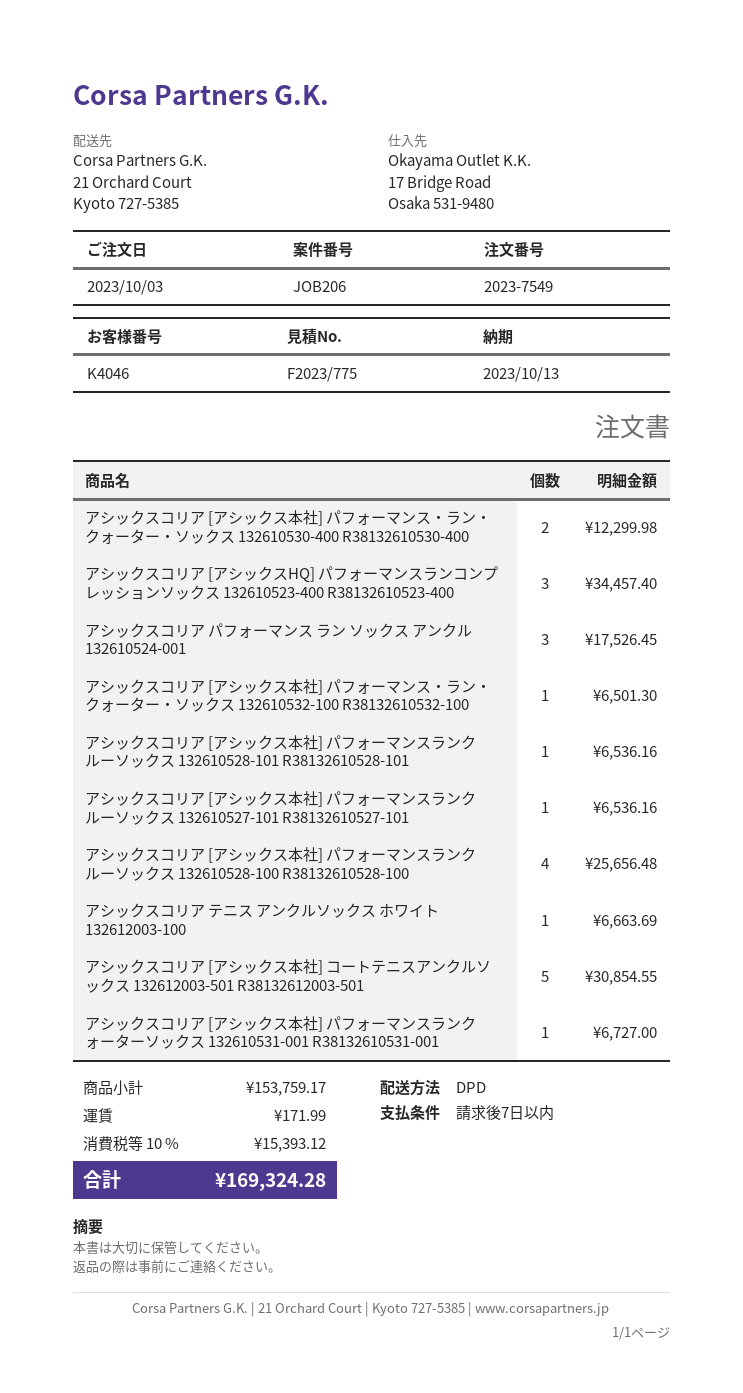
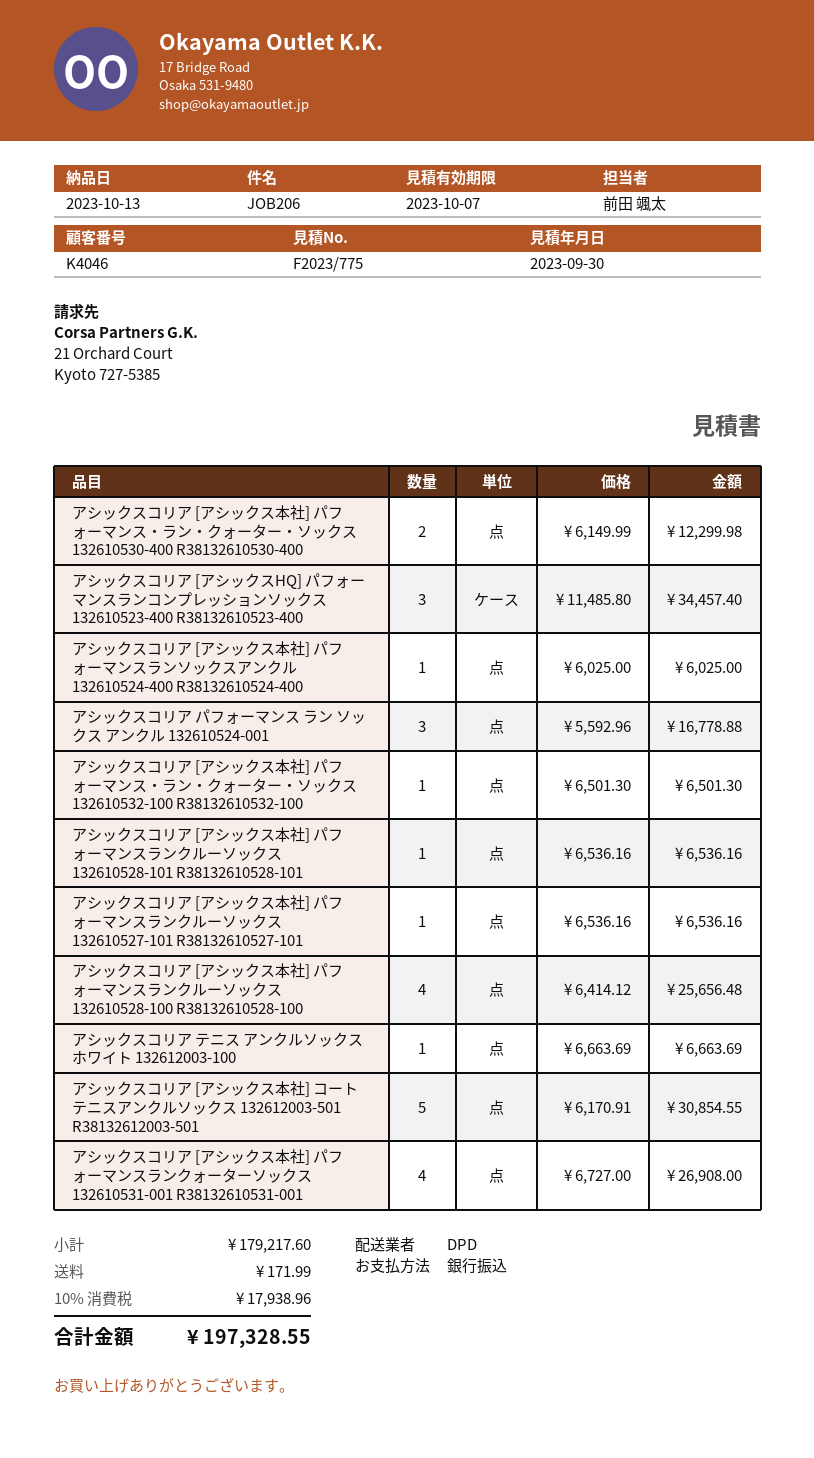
アシックスコリア パフォーマンス ラン ソックス アンクル 132610524-001: 3 for 17526.45 -> 3 for 16778.88
アシックスコリア [アシックス本社] パフォーマンスランクォーターソックス 132610531-001 R38132610531-001: 1 for 6727.00 -> 4 for 26908.00
アシックスコリア [アシックス本社] パフォーマンスランソックスアンクル 132610524-400 R38132610524-400: none -> 1 for 6025.00
subtotal: 153759.17 -> 179217.60
tax: 10% = 15393.12 -> 10% = 17938.96
total: 169324.28 -> 197328.55

